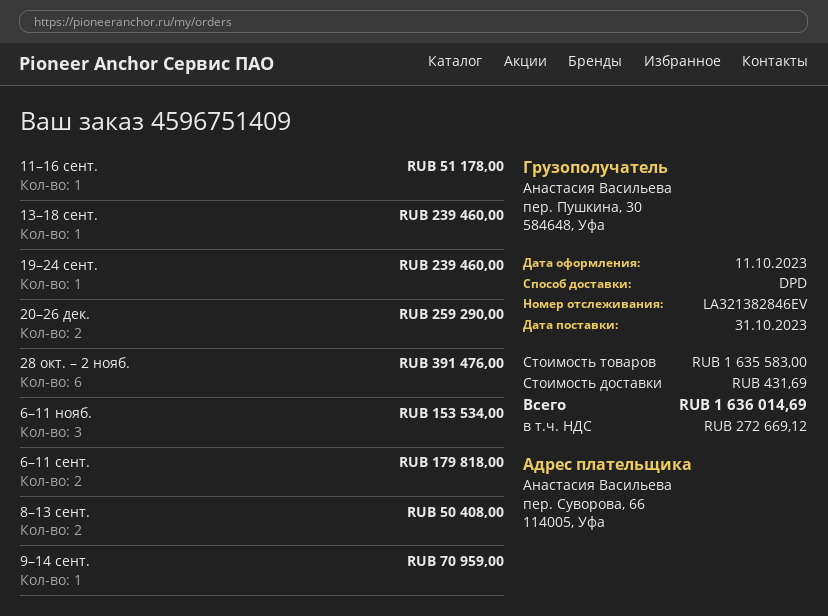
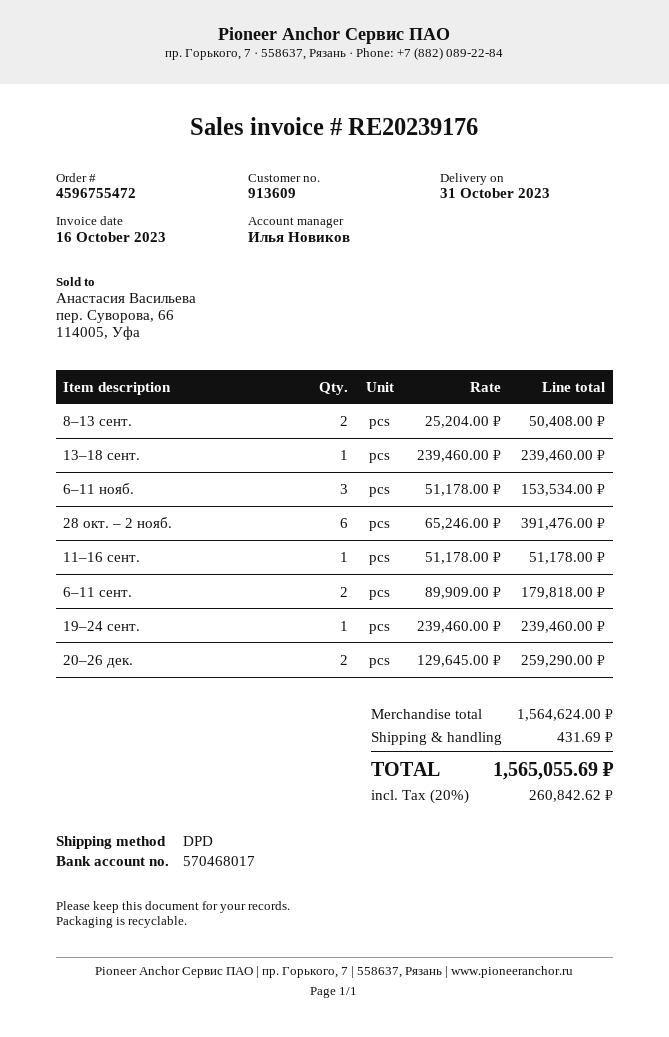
order number: 4596751409 -> 4596755472
9–14 сент.: 1 for 70959.00 -> none
subtotal: 1635583.00 -> 1564624.00
tax: 272669.12 -> 260842.62
total: 1636014.69 -> 1565055.69

